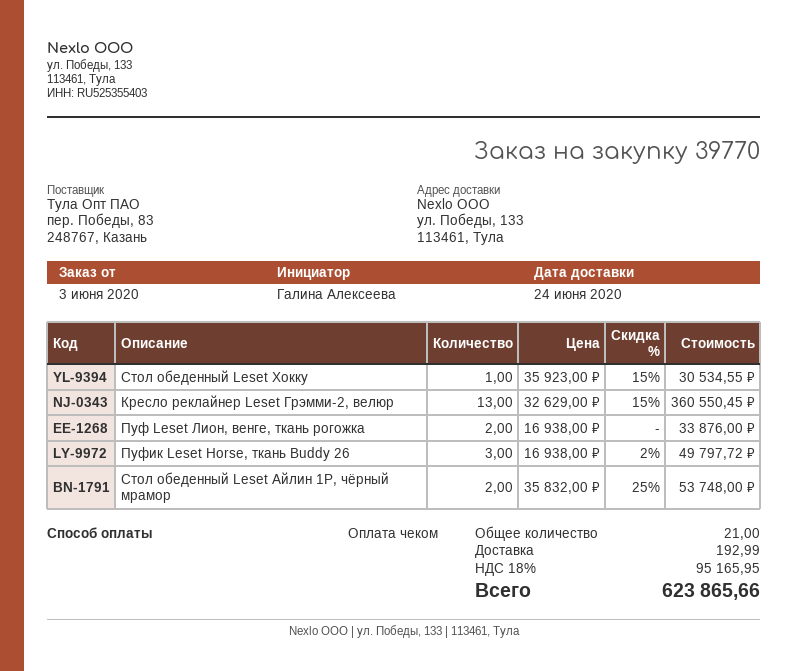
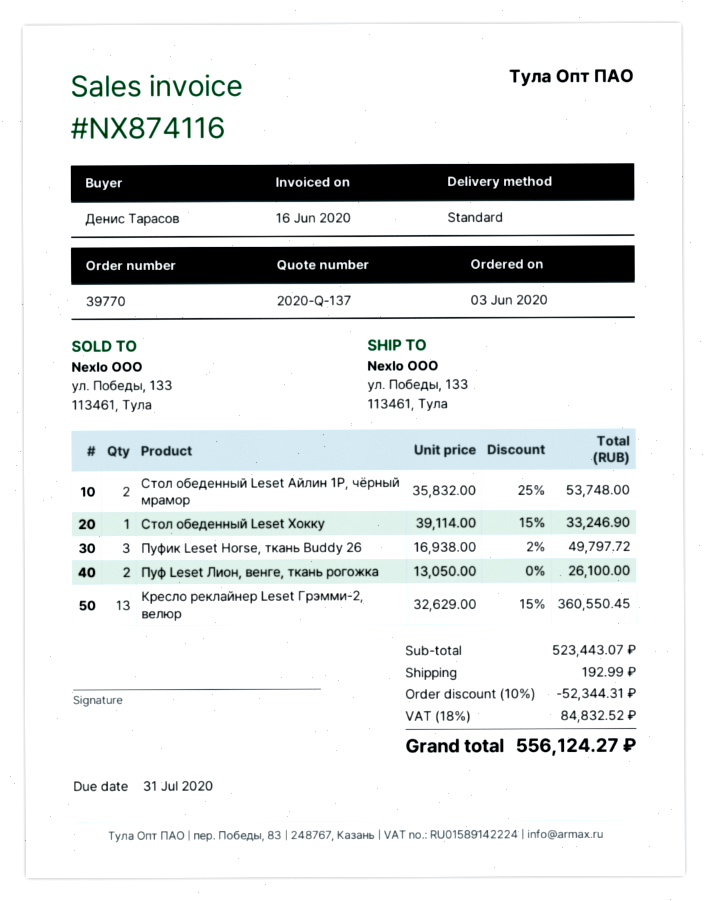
ordered by: Галина Алексеева -> Денис Тарасов
Стол обеденный Leset Хокку: 1 x 35923.00 - 15% = 30534.55 -> 1 x 39114.00 - 15% = 33246.90
Пуф Leset Лион, венге, ткань рогожка: 2 x 16938.00 = 33876.00 -> 2 x 13050.00 = 26100.00
discount: none -> 10% = 52344.31
tax: 18% = 95165.95 -> 18% = 84832.52
total: 623865.66 -> 556124.27

